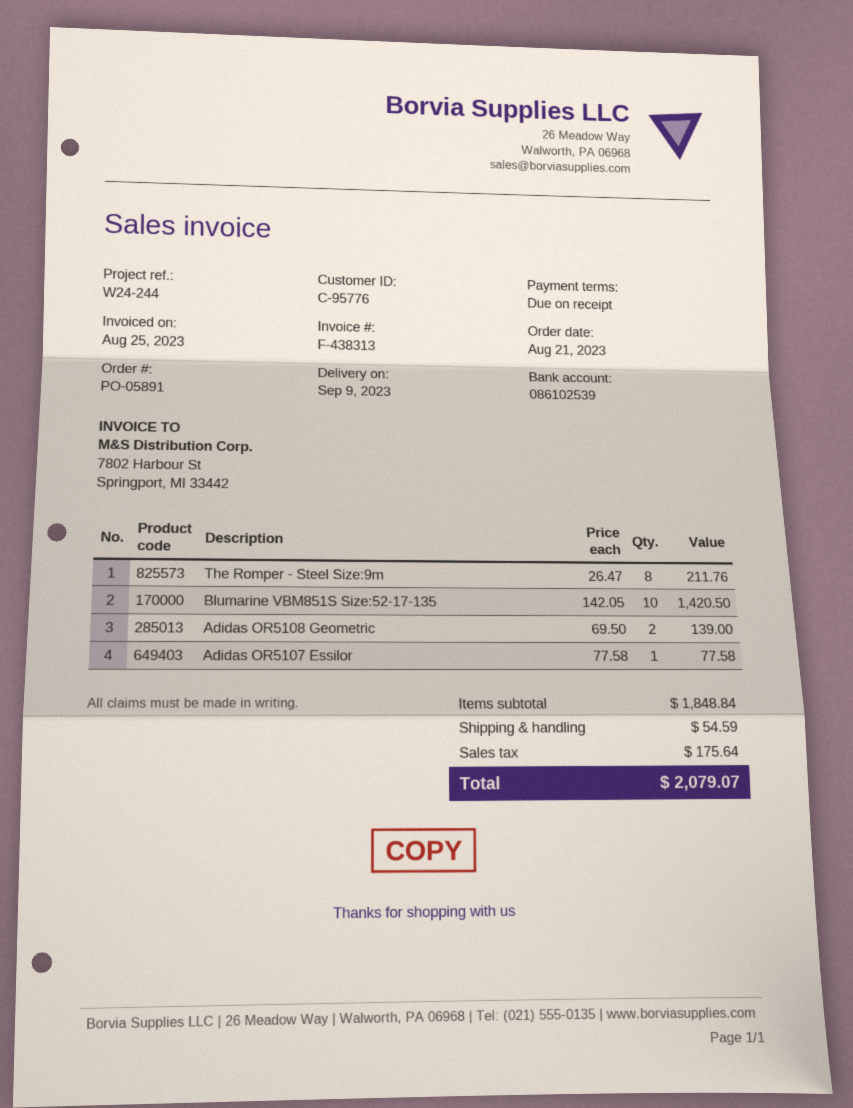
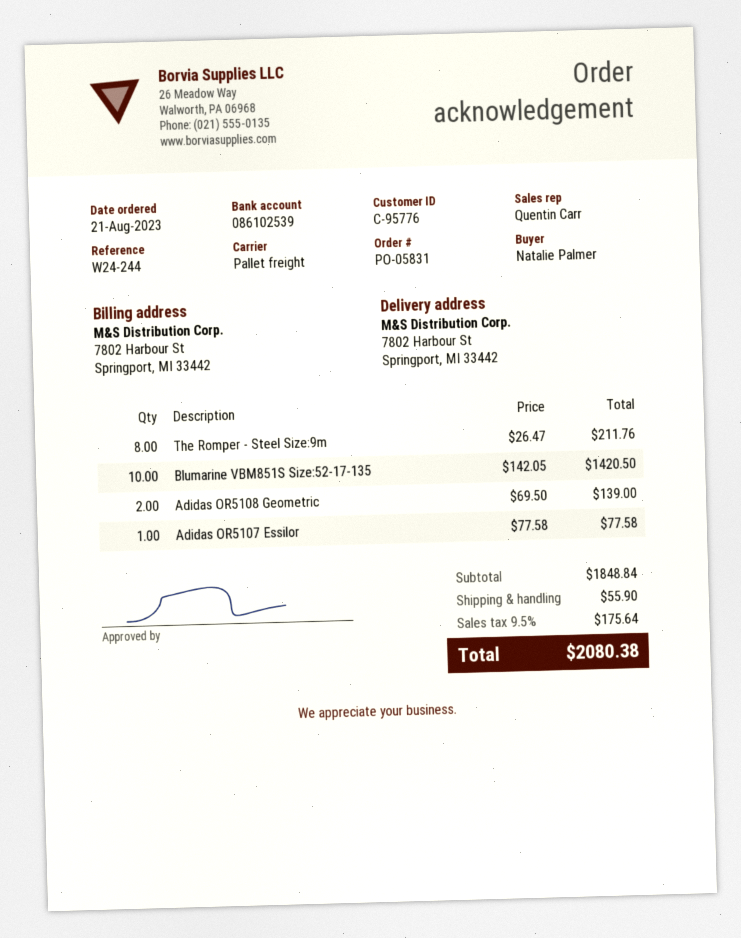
order number: PO-05891 -> PO-05831
shipping: 54.59 -> 55.90
total: 2079.07 -> 2080.38

